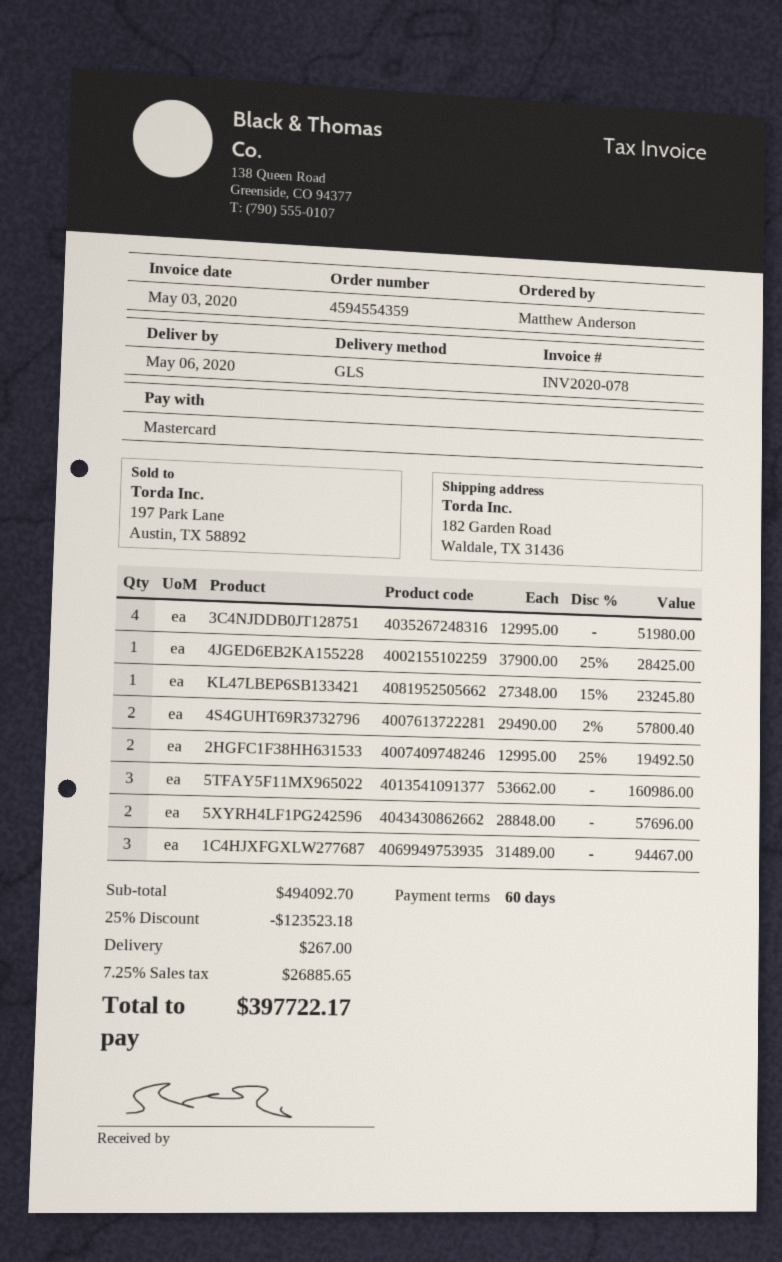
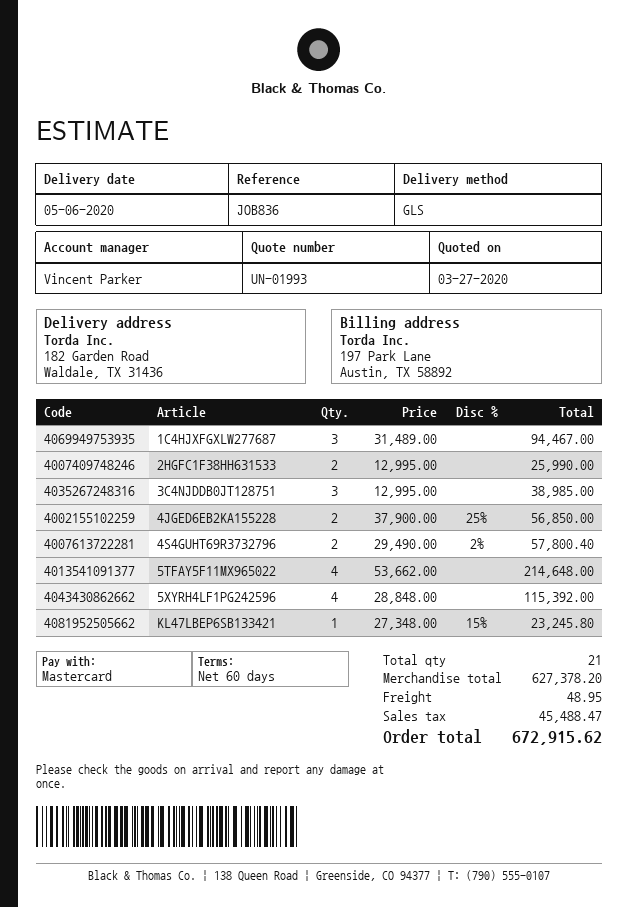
3C4NJDDB0JT128751: 4 x 12995.00 = 51980.00 -> 3 x 12995.00 = 38985.00
4JGED6EB2KA155228: 1 x 37900.00 - 25% = 28425.00 -> 2 x 37900.00 - 25% = 56850.00
2HGFC1F38HH631533: 2 x 12995.00 - 25% = 19492.50 -> 2 x 12995.00 = 25990.00
5TFAY5F11MX965022: 3 x 53662.00 = 160986.00 -> 4 x 53662.00 = 214648.00
5XYRH4LF1PG242596: 2 x 28848.00 = 57696.00 -> 4 x 28848.00 = 115392.00
subtotal: 494092.70 -> 627378.20
discount: 25% = 123523.18 -> none
shipping: 267.00 -> 48.95
tax: 26885.65 -> 45488.47
total: 397722.17 -> 672915.62

